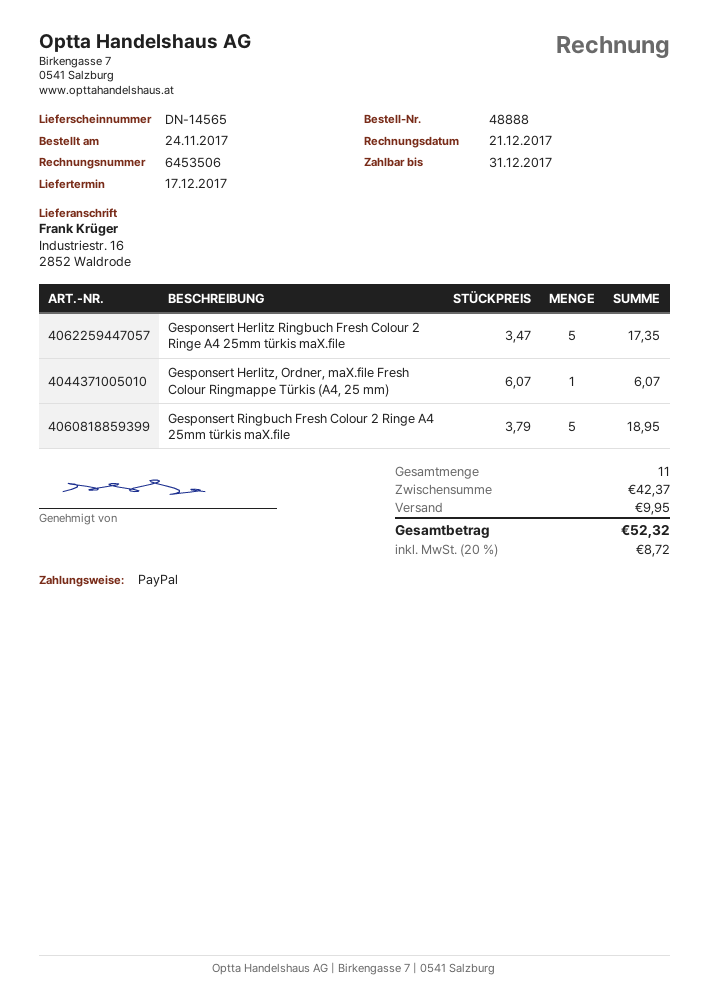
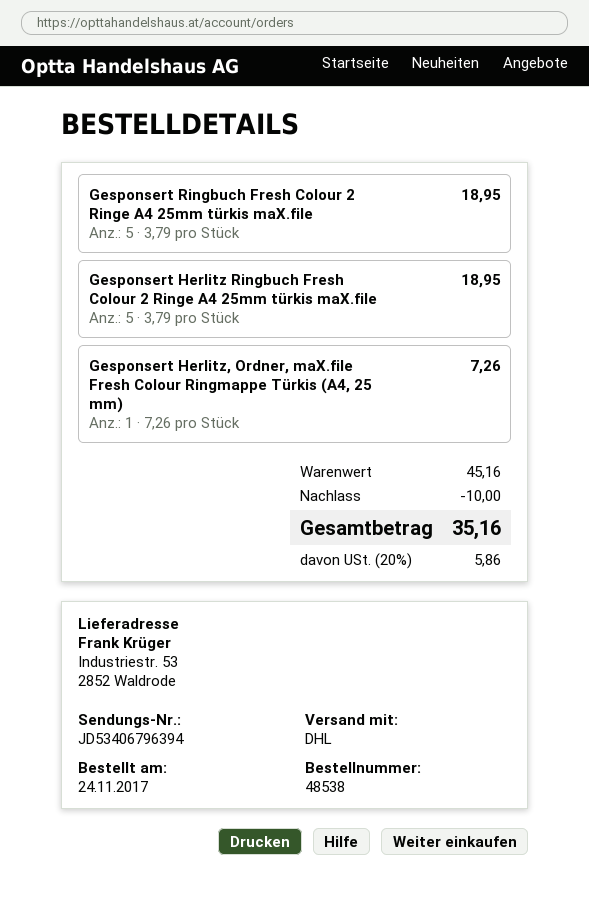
order number: 48888 -> 48538
ship to: Industriestr. 16, 2852 Waldrode -> Industriestr. 53, 2852 Waldrode
Gesponsert Herlitz Ringbuch Fresh Colour 2 Ringe A4 25mm türkis maX.file: 5 x 3.47 = 17.35 -> 5 x 3.79 = 18.95
Gesponsert Herlitz, Ordner, maX.file Fresh Colour Ringmappe Türkis (A4, 25 mm): 1 x 6.07 = 6.07 -> 1 x 7.26 = 7.26
subtotal: 42.37 -> 45.16
discount: none -> 10.00
shipping: 9.95 -> none
tax: 20% = 8.72 -> 20% = 5.86
total: 52.32 -> 35.16

